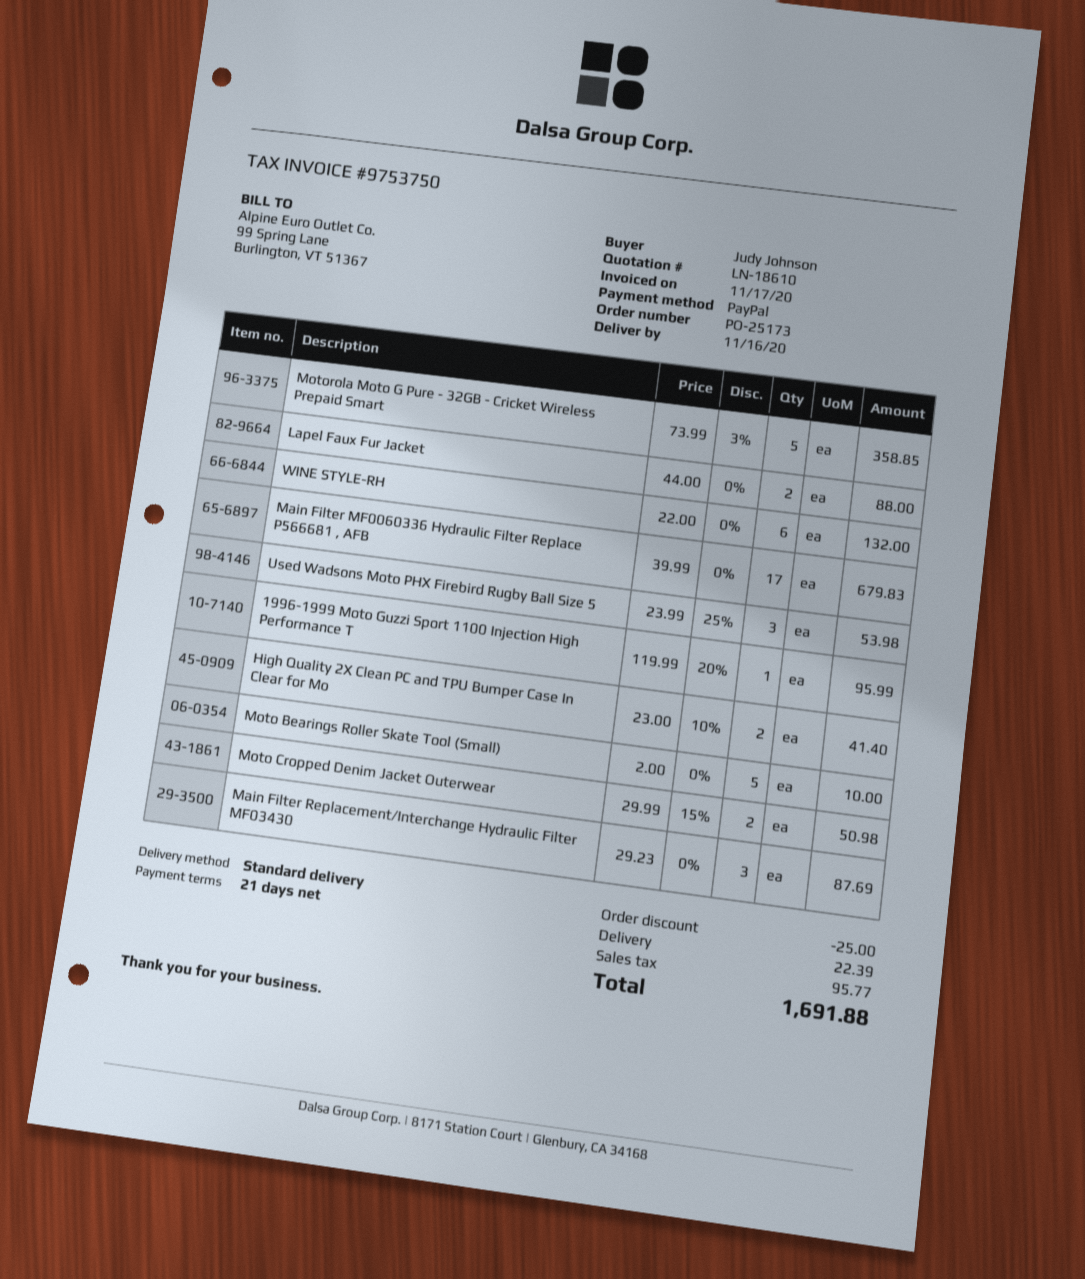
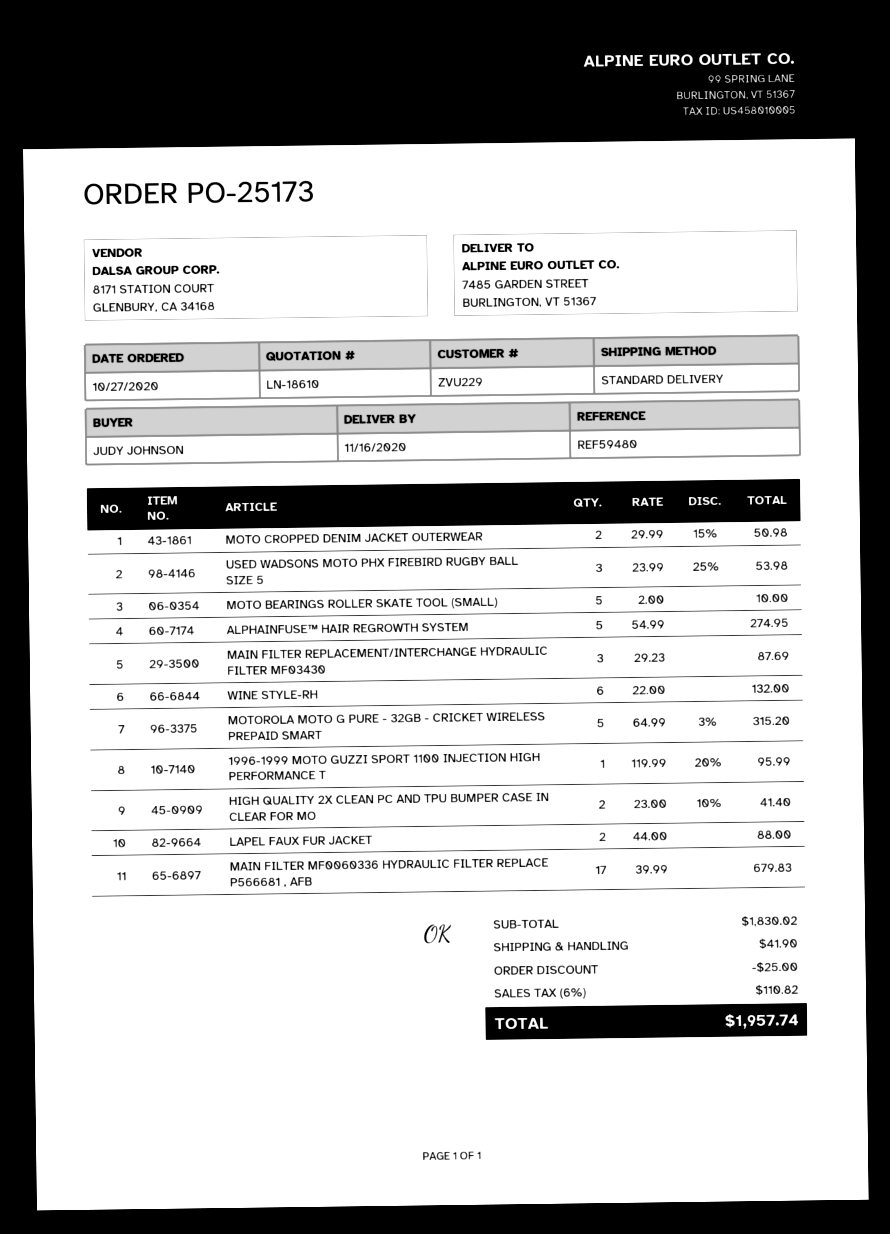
Motorola Moto G Pure - 32GB - Cricket Wireless Prepaid Smart: 5 x 73.99 - 3% = 358.85 -> 5 x 64.99 - 3% = 315.20
ALPHAINFUSE™ HAIR REGROWTH SYSTEM: none -> 5 x 54.99 = 274.95
shipping: 22.39 -> 41.90
tax: 95.77 -> 110.82
total: 1691.88 -> 1957.74

